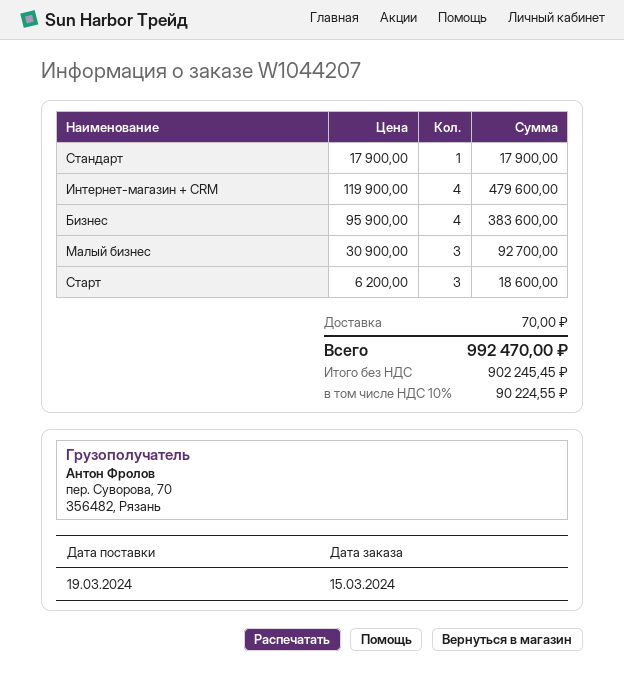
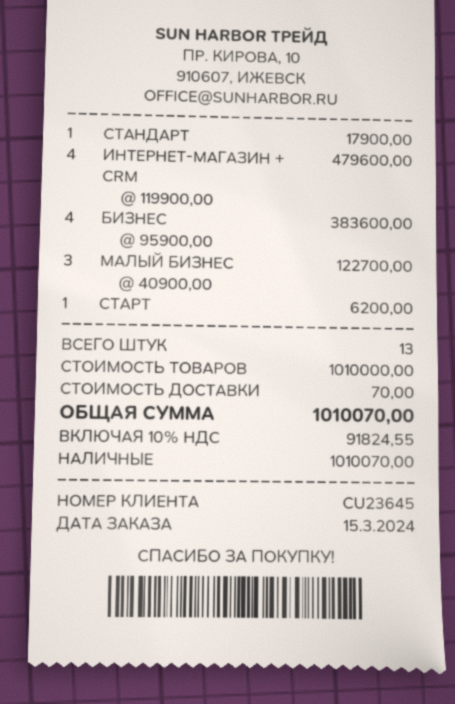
Малый бизнес: 3 x 30900.00 = 92700.00 -> 3 x 40900.00 = 122700.00
Старт: 3 x 6200.00 = 18600.00 -> 1 x 6200.00 = 6200.00
tax: 10% = 90224.55 -> 10% = 91824.55
total: 992470.00 -> 1010070.00

